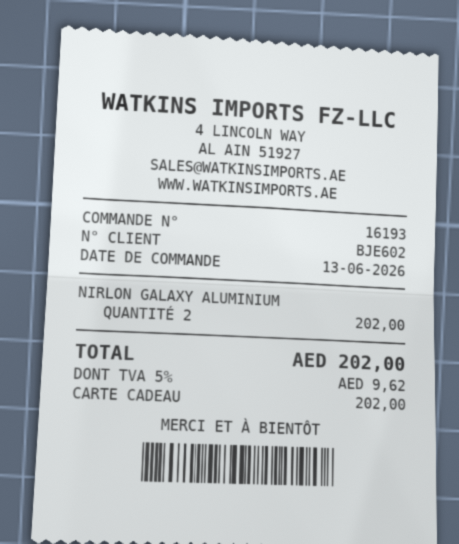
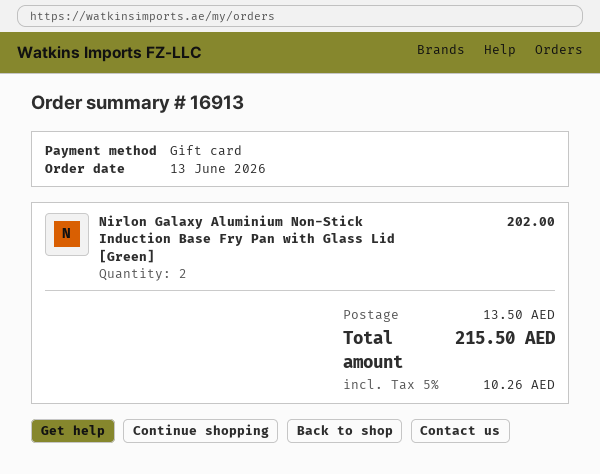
order number: 16193 -> 16913
shipping: none -> 13.50
tax: 5% = 9.62 -> 5% = 10.26
total: 202.00 -> 215.50

